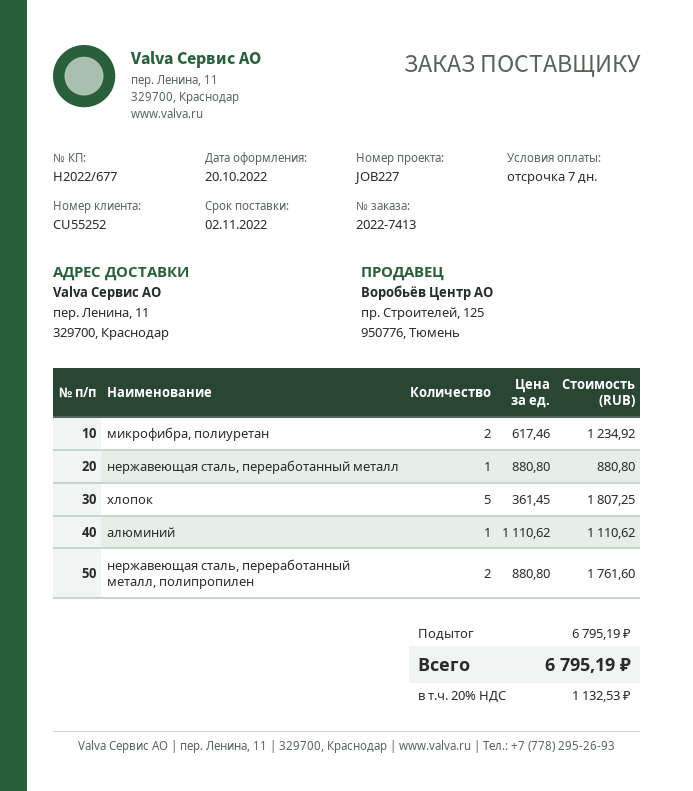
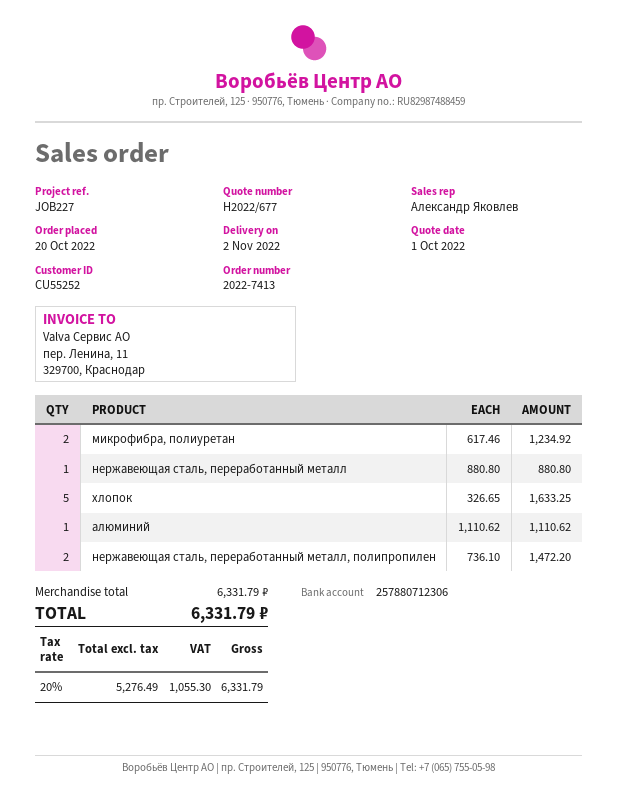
хлопок: 5 x 361.45 = 1807.25 -> 5 x 326.65 = 1633.25
нержавеющая cталь, переработанный металл, полипропилен: 2 x 880.80 = 1761.60 -> 2 x 736.10 = 1472.20
subtotal: 6795.19 -> 6331.79
tax: 20% = 1132.53 -> 20% = 1055.30
total: 6795.19 -> 6331.79

